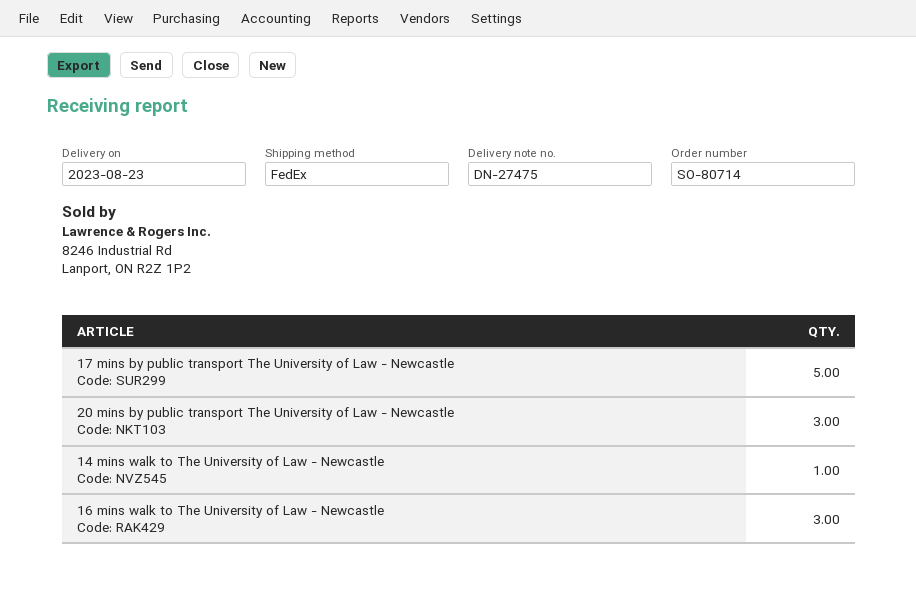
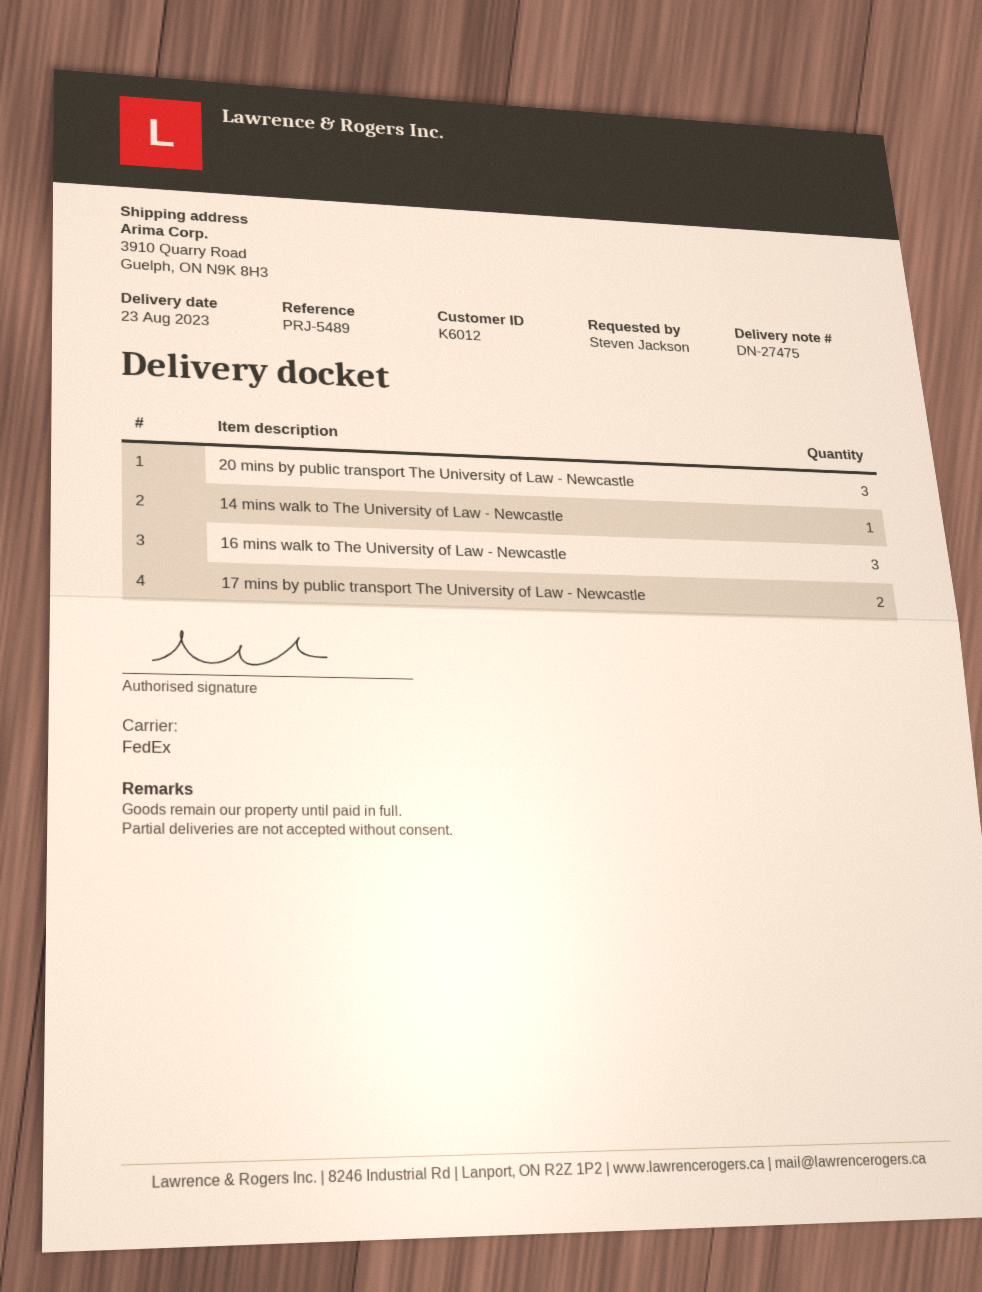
17 mins by public transport The University of Law - Newcastle: 5 -> 2

